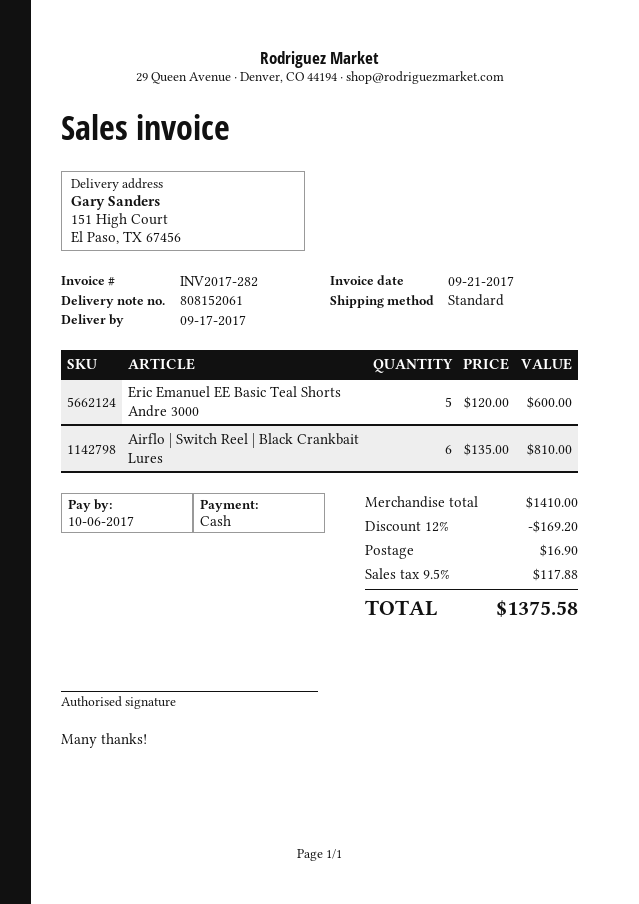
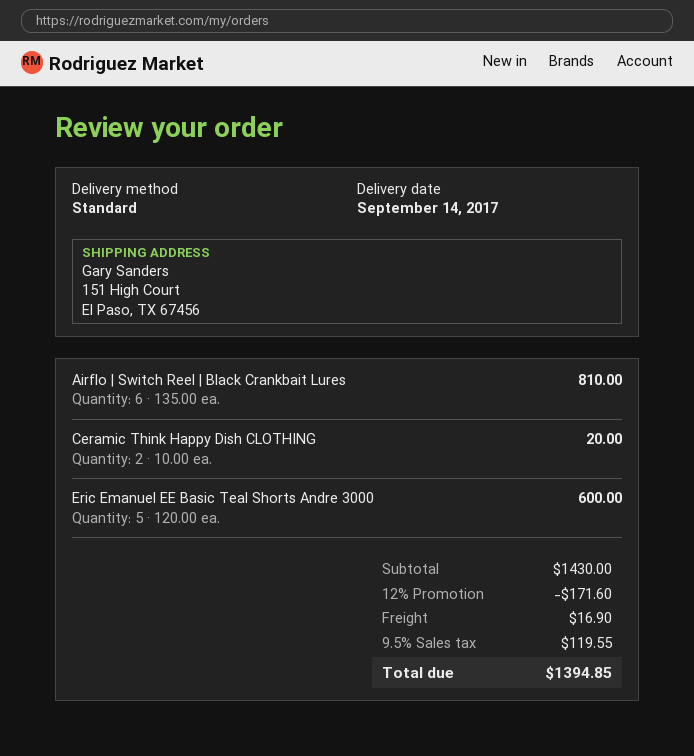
delivery date: 2017-09-17 -> 2017-09-14
Ceramic Think Happy Dish CLOTHING: none -> 2 x 10.00 = 20.00
subtotal: 1410.00 -> 1430.00
discount: 12% = 169.20 -> 12% = 171.60
tax: 9.5% = 117.88 -> 9.5% = 119.55
total: 1375.58 -> 1394.85

